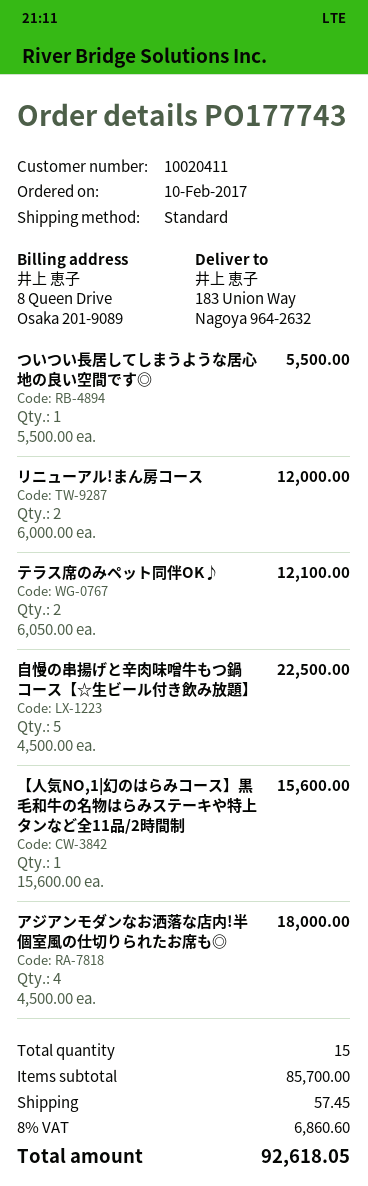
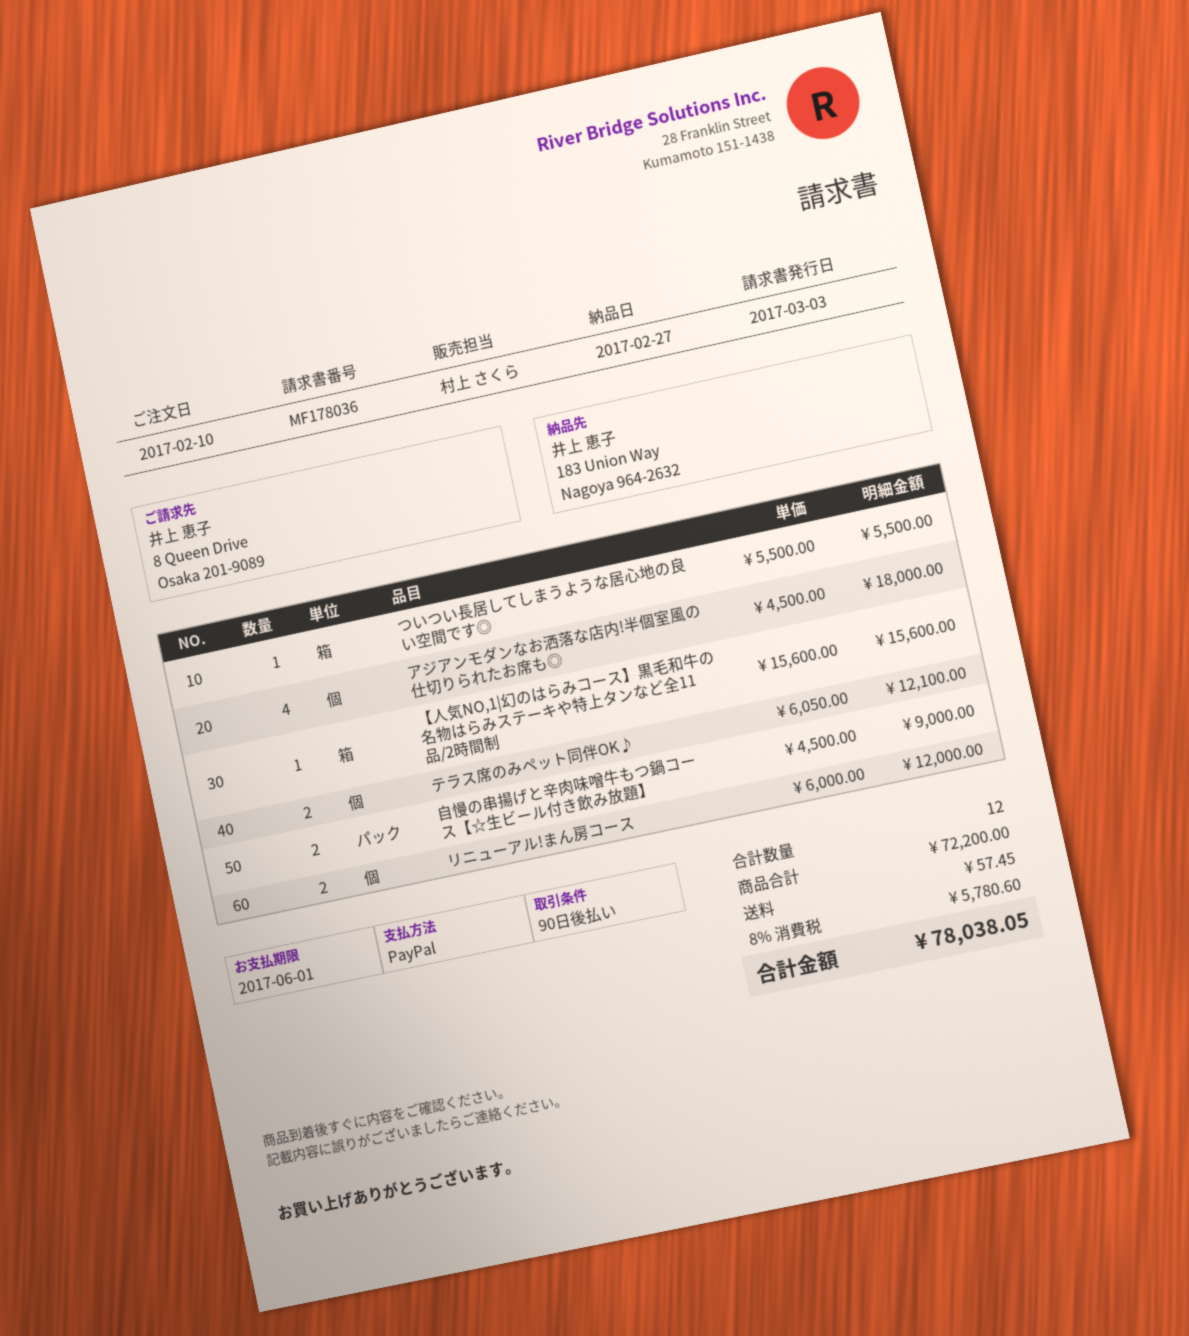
自慢の串揚げと辛肉味噌牛もつ鍋コース【☆生ビール付き飲み放題】: 5 x 4500.00 = 22500.00 -> 2 x 4500.00 = 9000.00
total quantity: 15 -> 12
subtotal: 85700.00 -> 72200.00
tax: 8% = 6860.60 -> 8% = 5780.60
total: 92618.05 -> 78038.05

